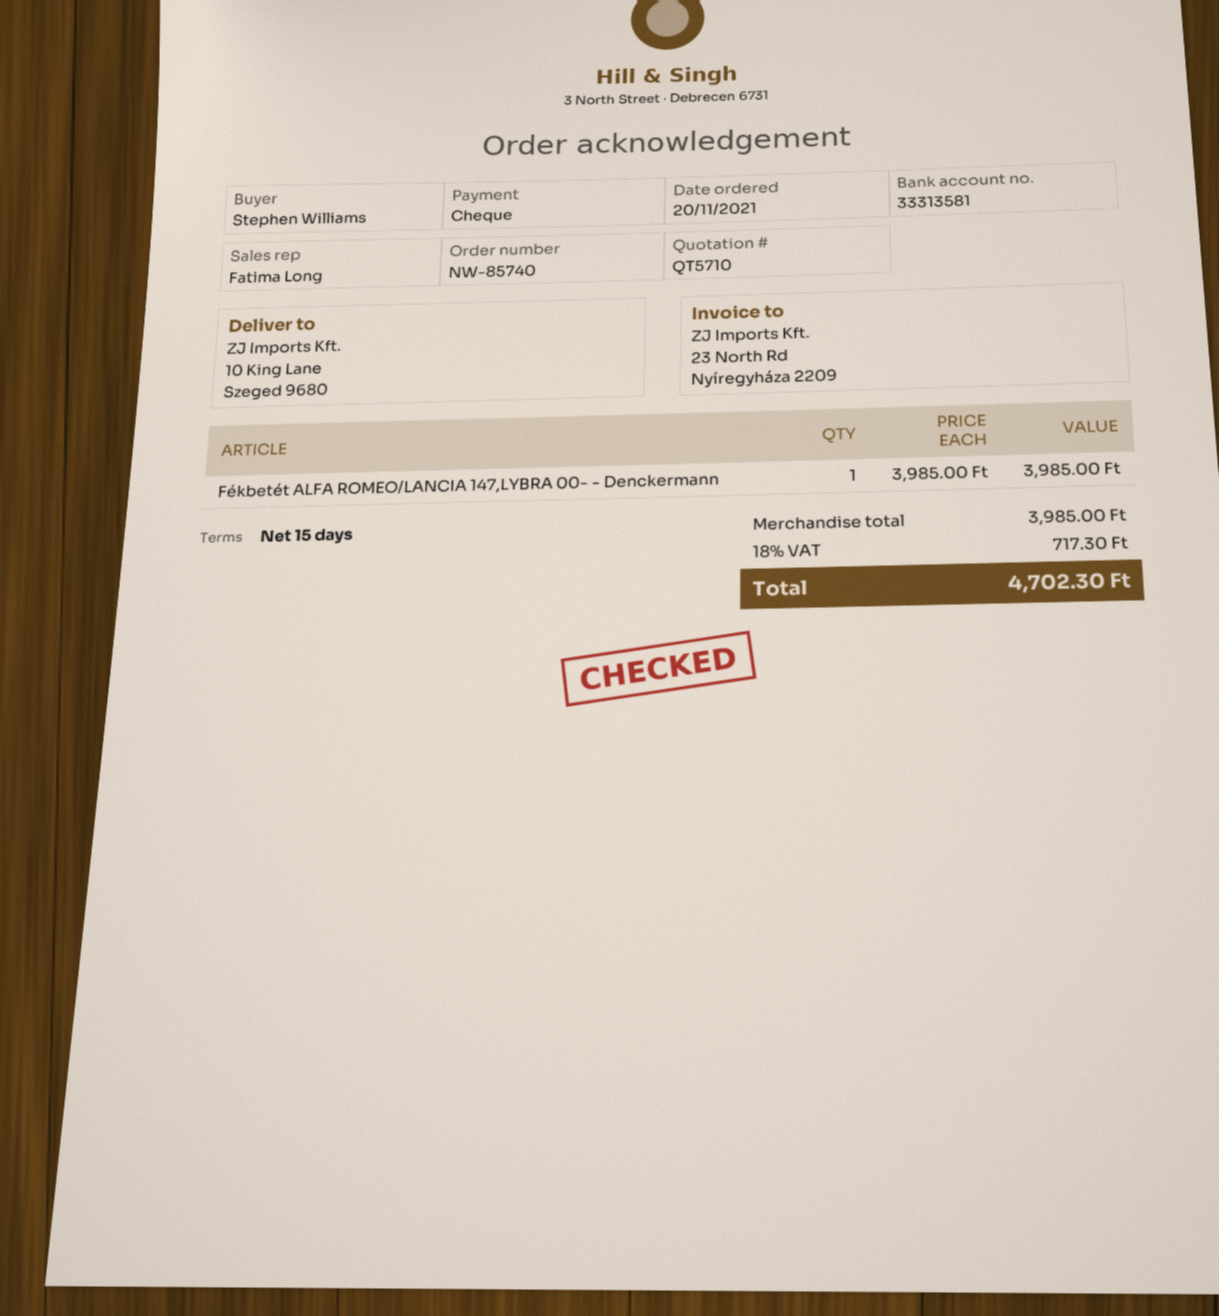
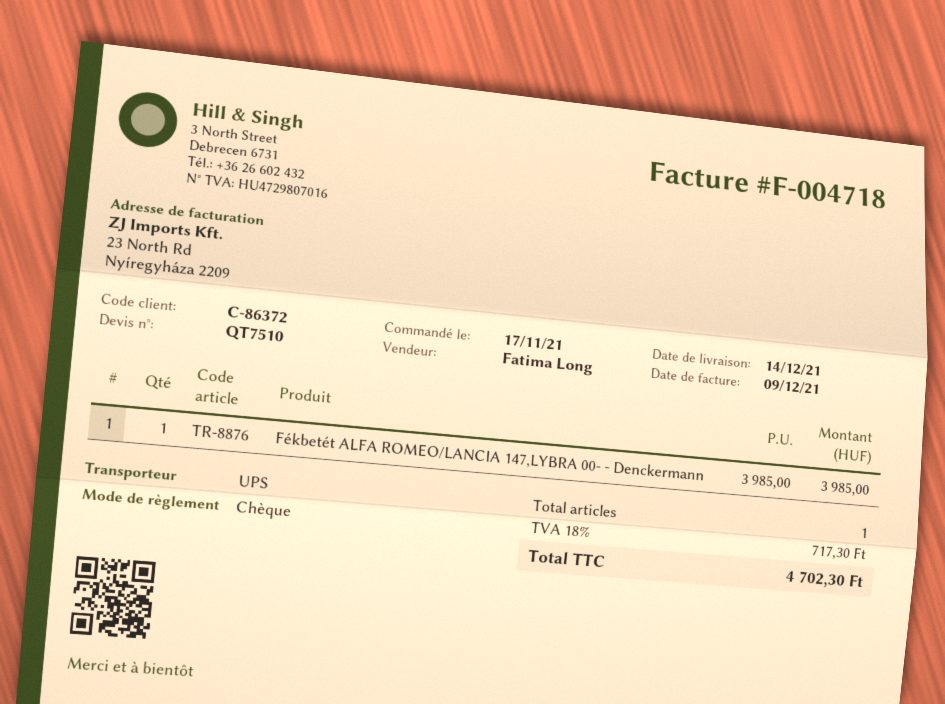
quote number: QT5710 -> QT7510
order date: 2021-11-20 -> 2021-11-17

